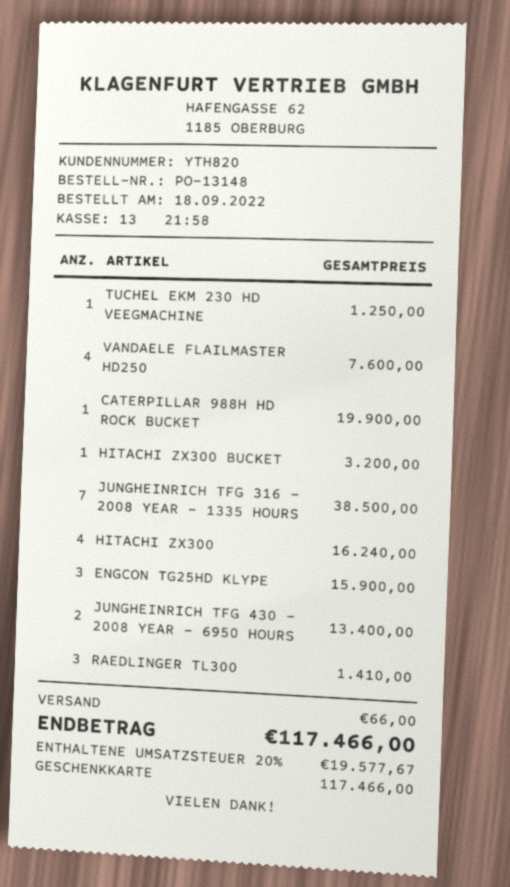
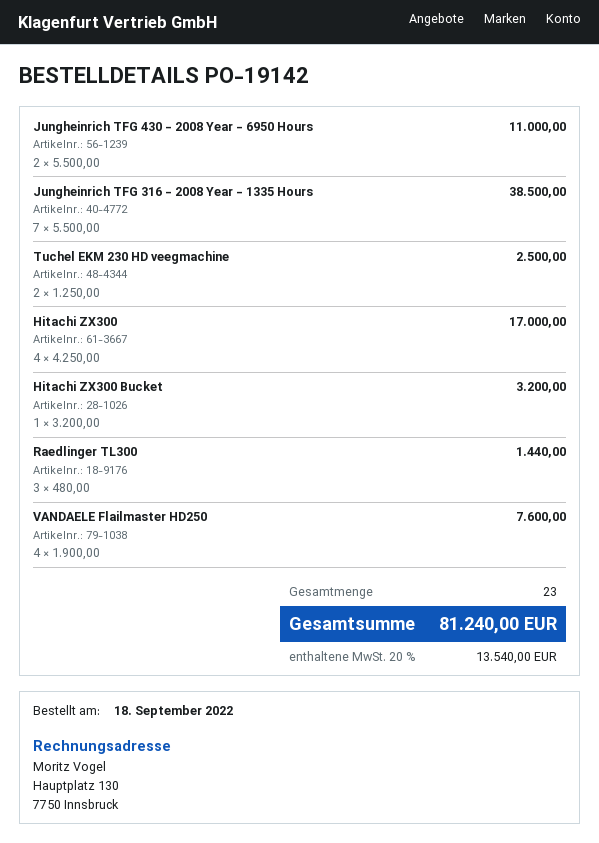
order number: PO-13148 -> PO-19142
TUCHEL EKM 230 HD VEEGMACHINE: 1 for 1250.00 -> 2 for 2500.00
CATERPILLAR 988H HD ROCK BUCKET: 1 for 19900.00 -> none
HITACHI ZX300: 4 for 16240.00 -> 4 for 17000.00
ENGCON TG25HD KLYPE: 3 for 15900.00 -> none
JUNGHEINRICH TFG 430 - 2008 YEAR - 6950 HOURS: 2 for 13400.00 -> 2 for 11000.00
RAEDLINGER TL300: 3 for 1410.00 -> 3 for 1440.00
shipping: 66.00 -> none
tax: 20% = 19577.67 -> 20% = 13540.00
total: 117466.00 -> 81240.00

